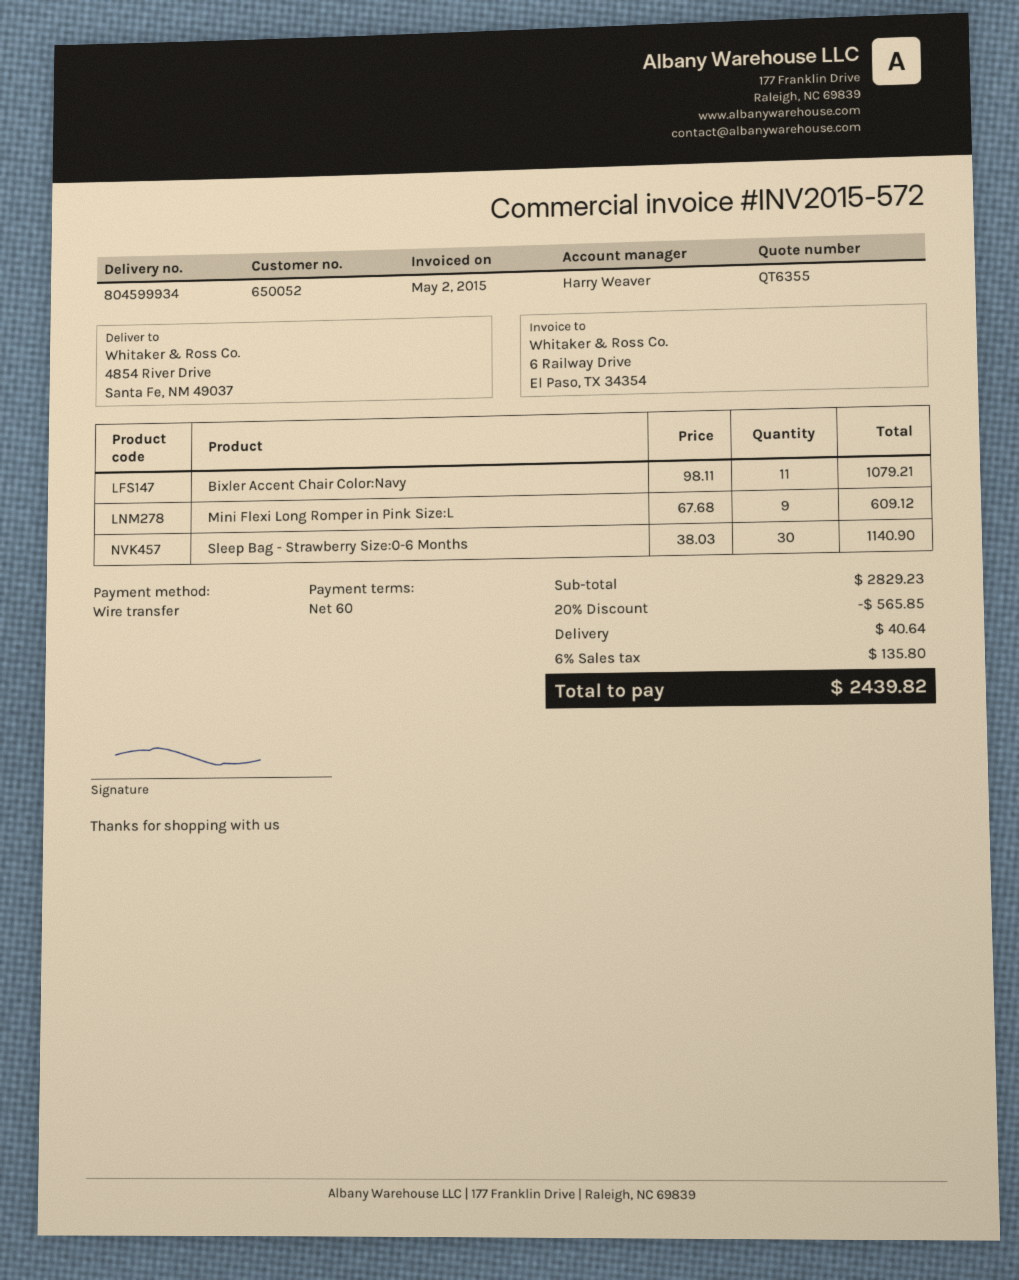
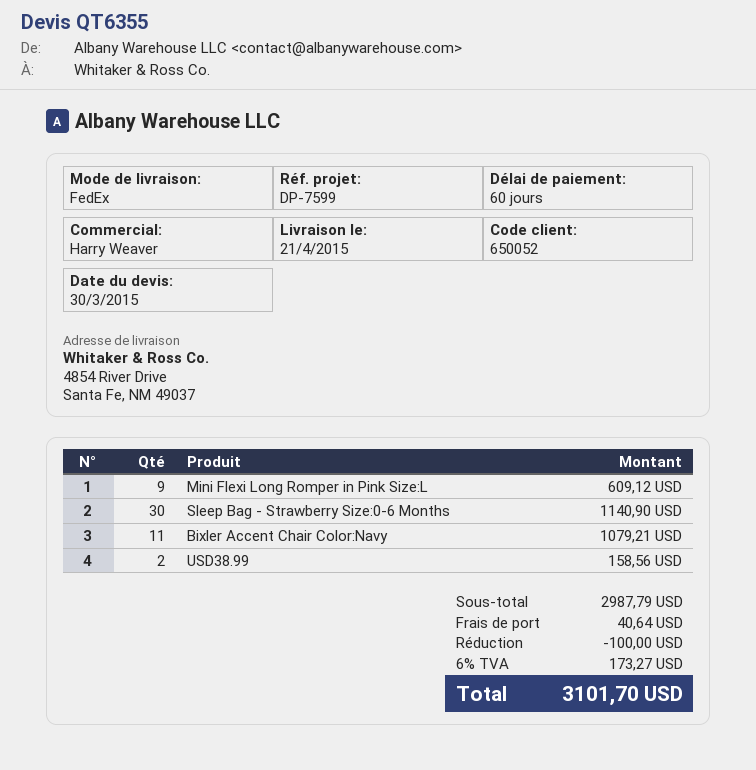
USD38.99: none -> 2 for 158.56
subtotal: 2829.23 -> 2987.79
discount: 565.85 -> 100.00
tax: 6% = 135.80 -> 6% = 173.27
total: 2439.82 -> 3101.70

